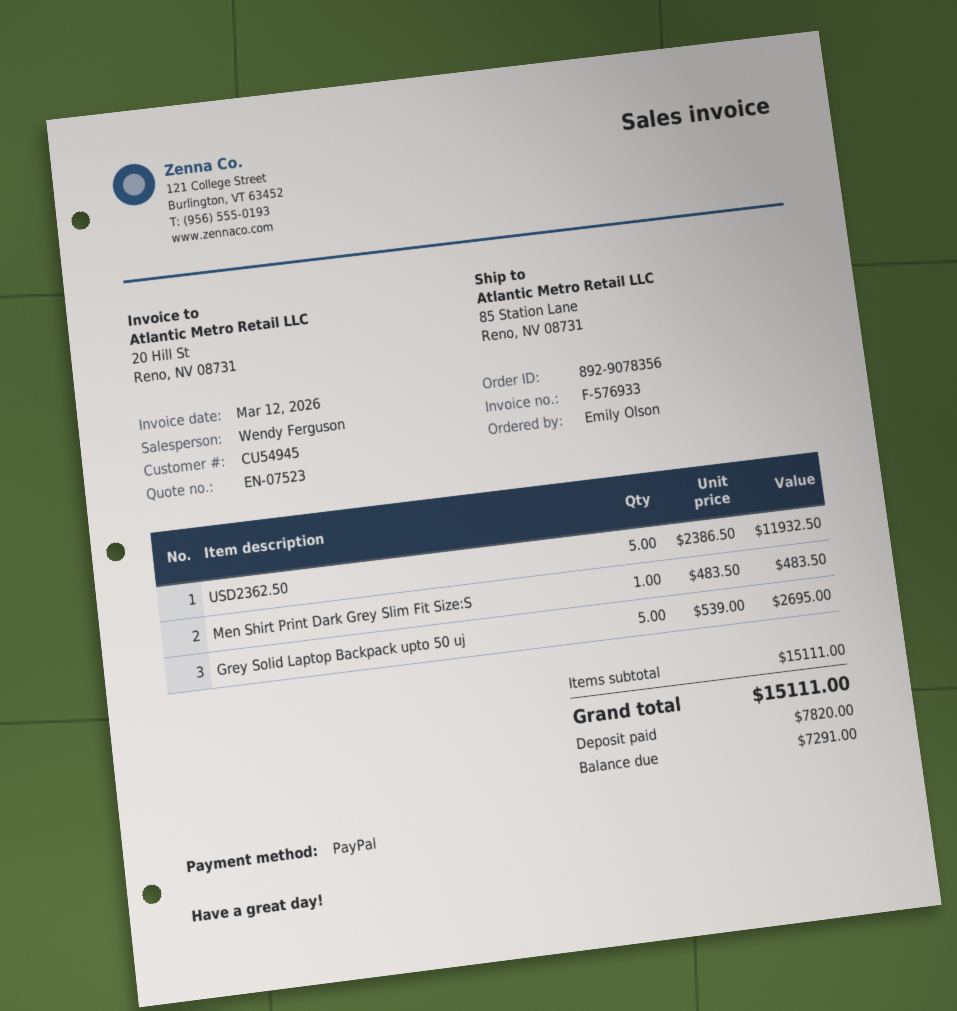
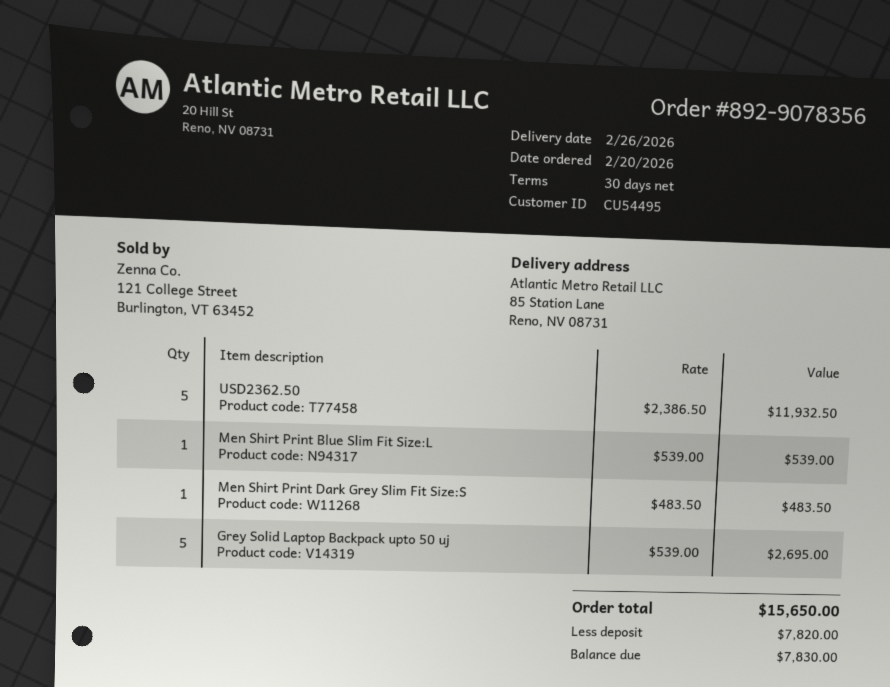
customer number: CU54945 -> CU54495
Men Shirt Print Blue Slim Fit Size:L: none -> 1 x 539.00 = 539.00
total: 15111.00 -> 15650.00
balance: 7291.00 -> 7830.00

